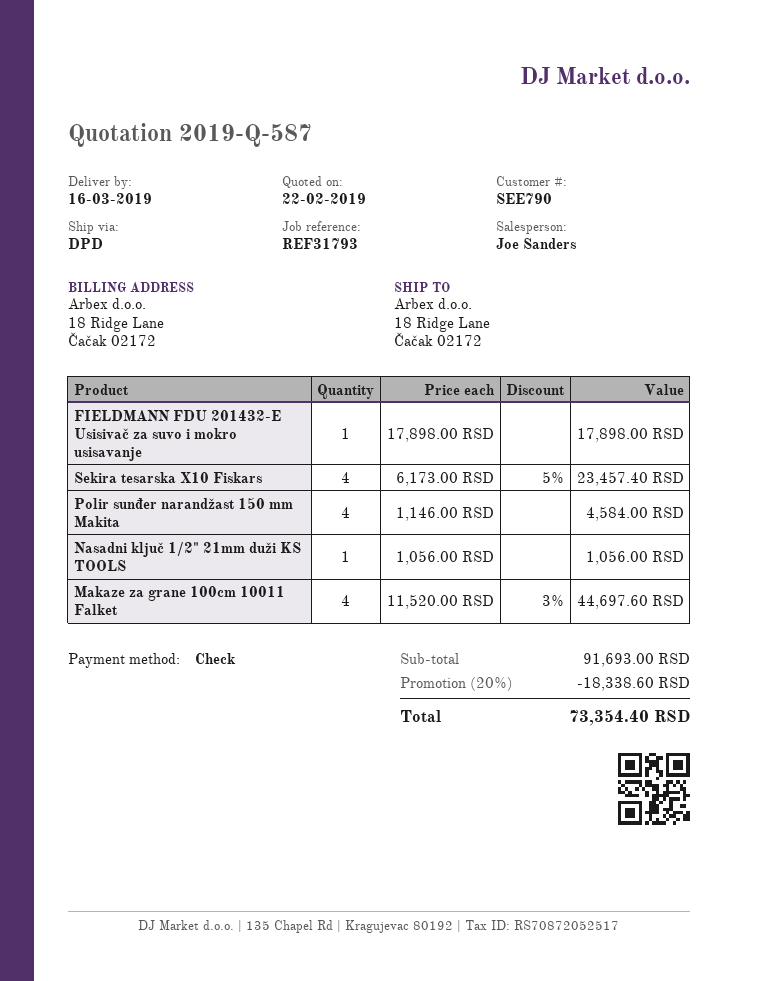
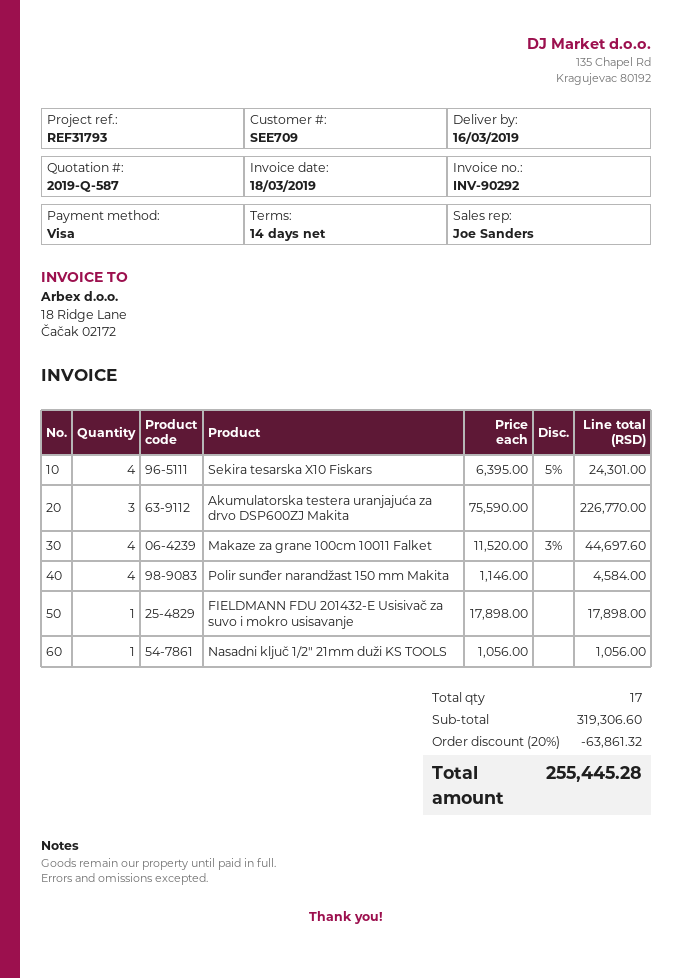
customer number: SEE790 -> SEE709
payment method: cheque -> Visa
Sekira tesarska X10 Fiskars: 4 x 6173.00 - 5% = 23457.40 -> 4 x 6395.00 - 5% = 24301.00
Akumulatorska testera uranjajuća za drvo DSP600ZJ Makita: none -> 3 x 75590.00 = 226770.00
subtotal: 91693.00 -> 319306.60
discount: 20% = 18338.60 -> 20% = 63861.32
total: 73354.40 -> 255445.28

